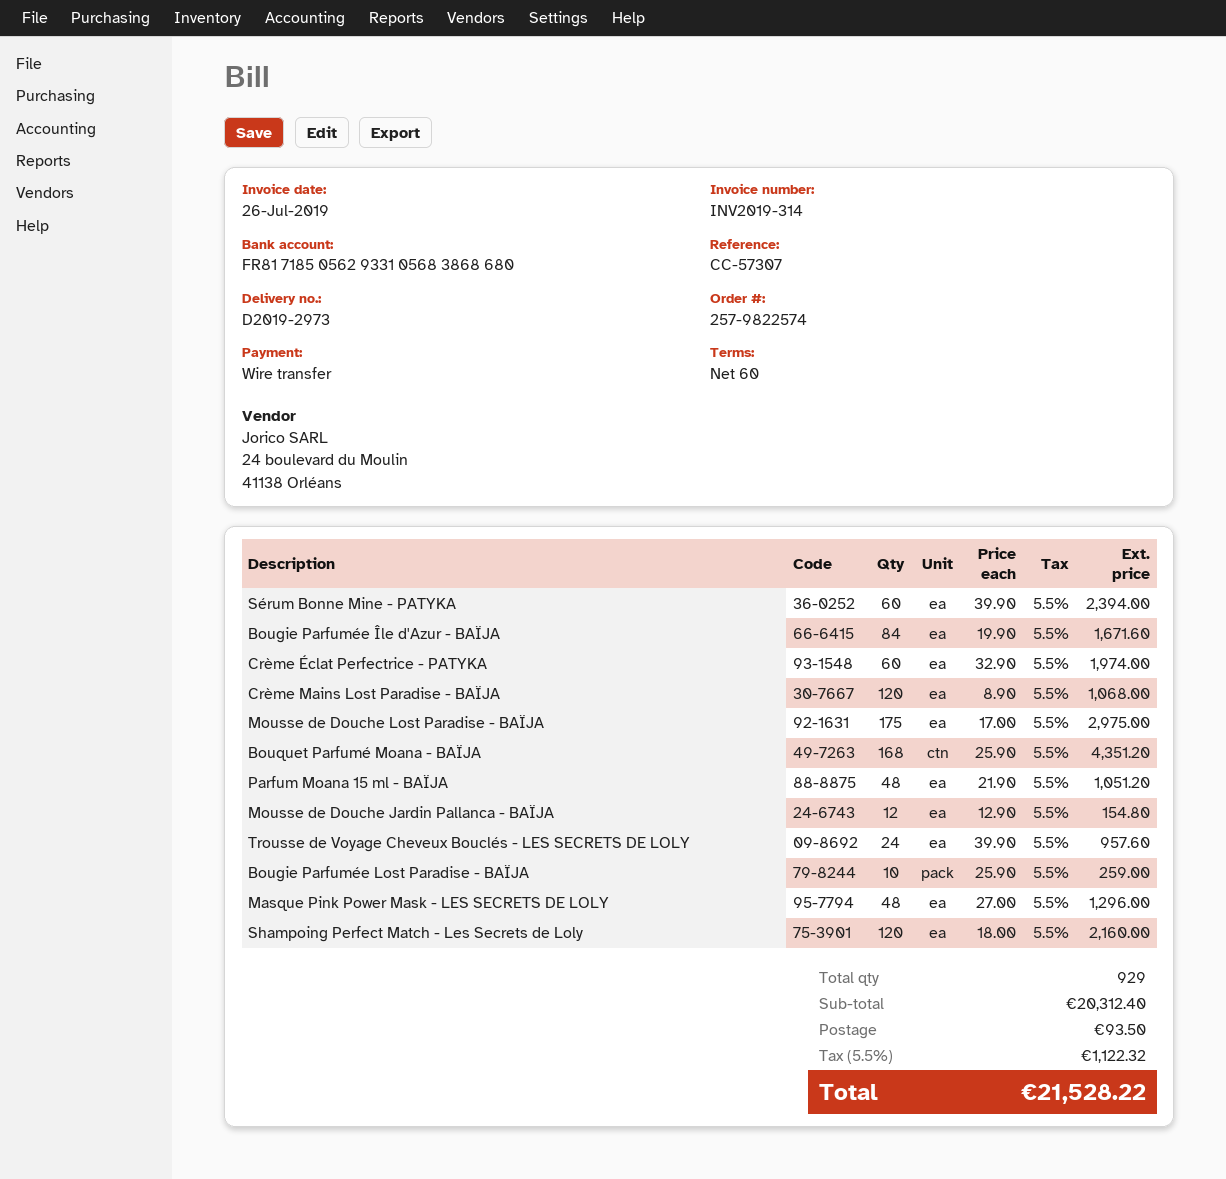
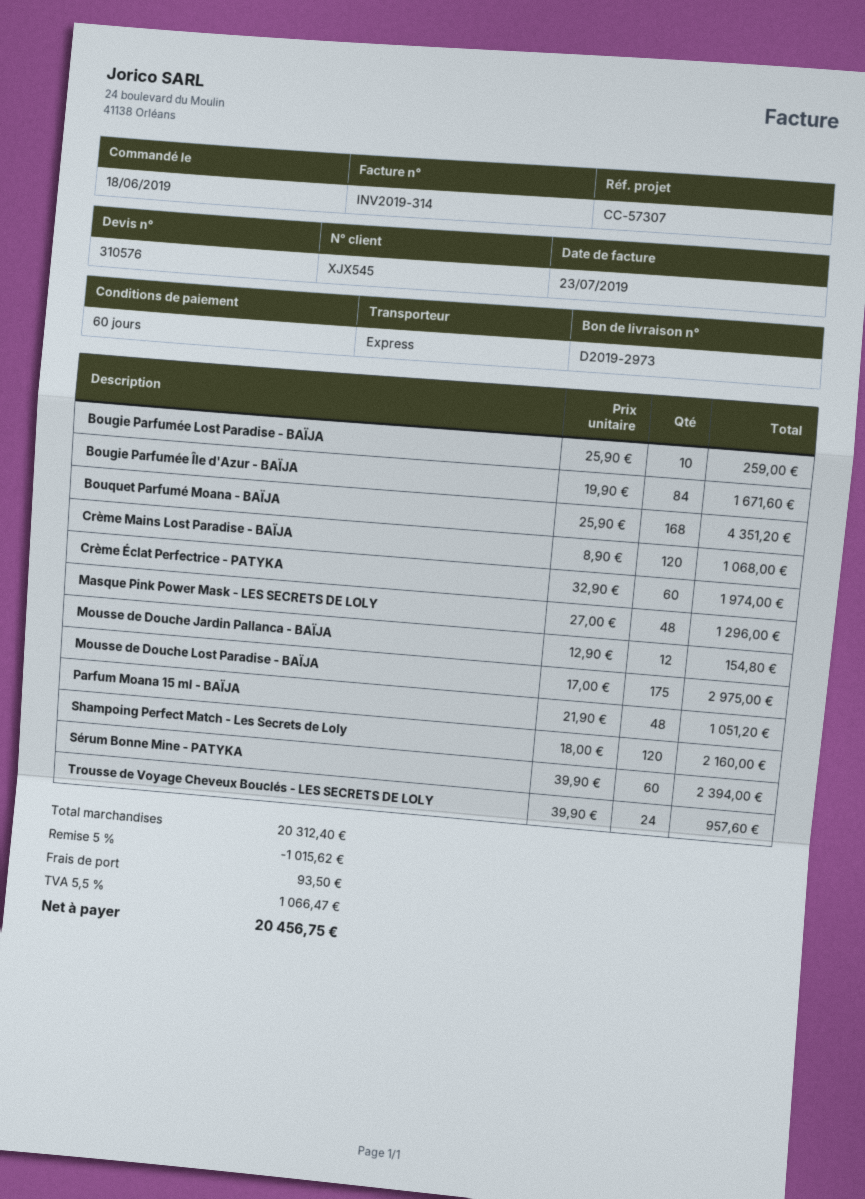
invoice date: 2019-07-26 -> 2019-07-23
discount: none -> 5% = 1015.62
tax: 5.5% = 1122.32 -> 5.5% = 1066.47
total: 21528.22 -> 20456.75

